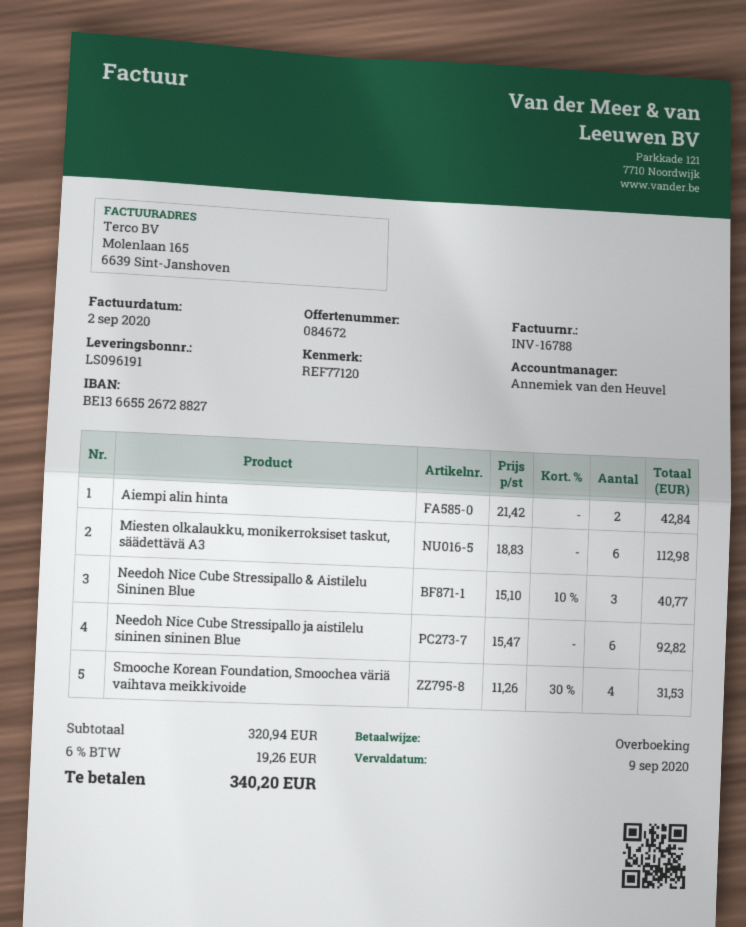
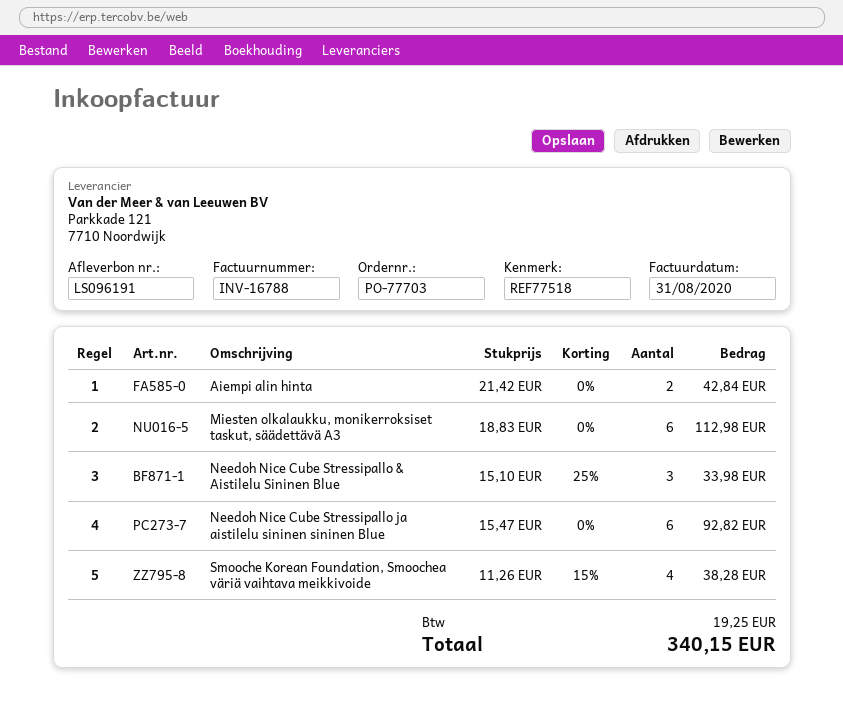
invoice date: 2020-09-02 -> 2020-08-31
reference: REF77120 -> REF77518
Needoh Nice Cube Stressipallo & Aistilelu Sininen Blue: 3 x 15.10 - 10% = 40.77 -> 3 x 15.10 - 25% = 33.98
Smooche Korean Foundation, Smoochea väriä vaihtava meikkivoide: 4 x 11.26 - 30% = 31.53 -> 4 x 11.26 - 15% = 38.28
tax: 19.26 -> 19.25
total: 340.20 -> 340.15

